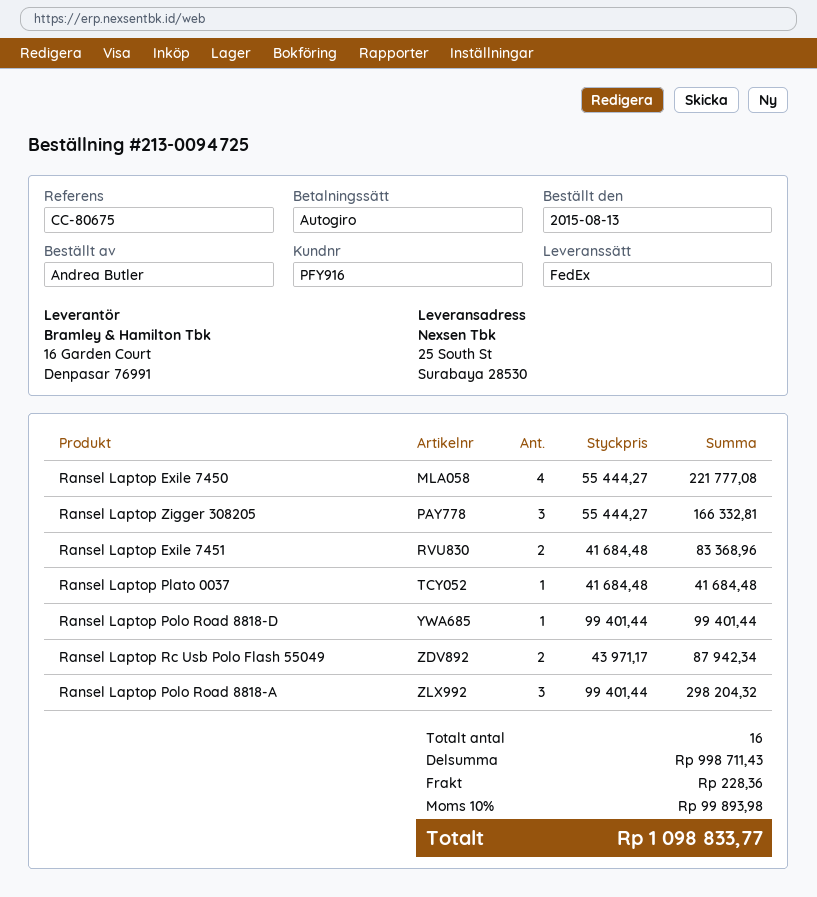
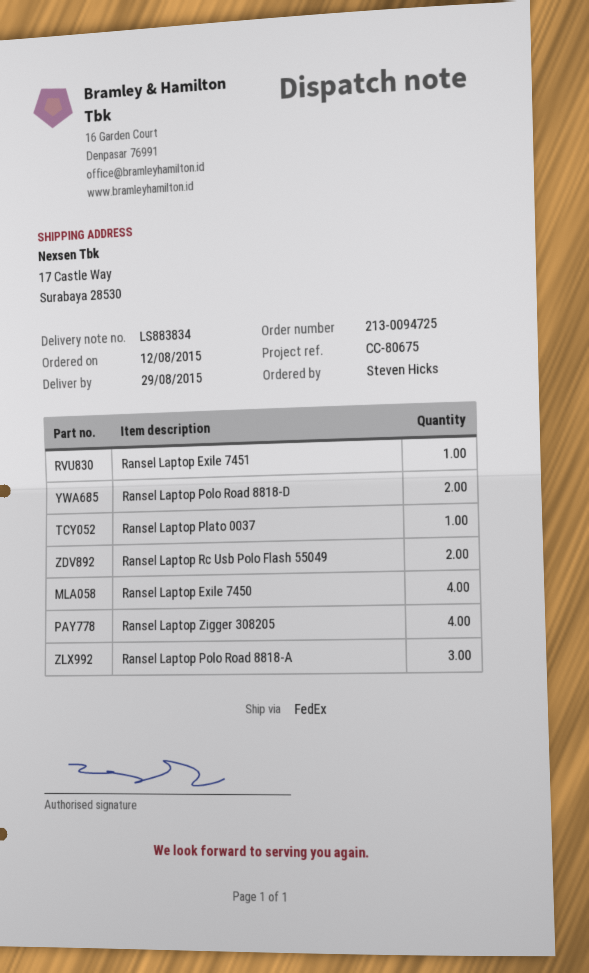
order date: 2015-08-13 -> 2015-08-12
ordered by: Andrea Butler -> Steven Hicks
ship to: 25 South St, Surabaya 28530 -> 17 Castle Way, Surabaya 28530
Ransel Laptop Zigger 308205: 3 -> 4
Ransel Laptop Exile 7451: 2 -> 1
Ransel Laptop Polo Road 8818-D: 1 -> 2

